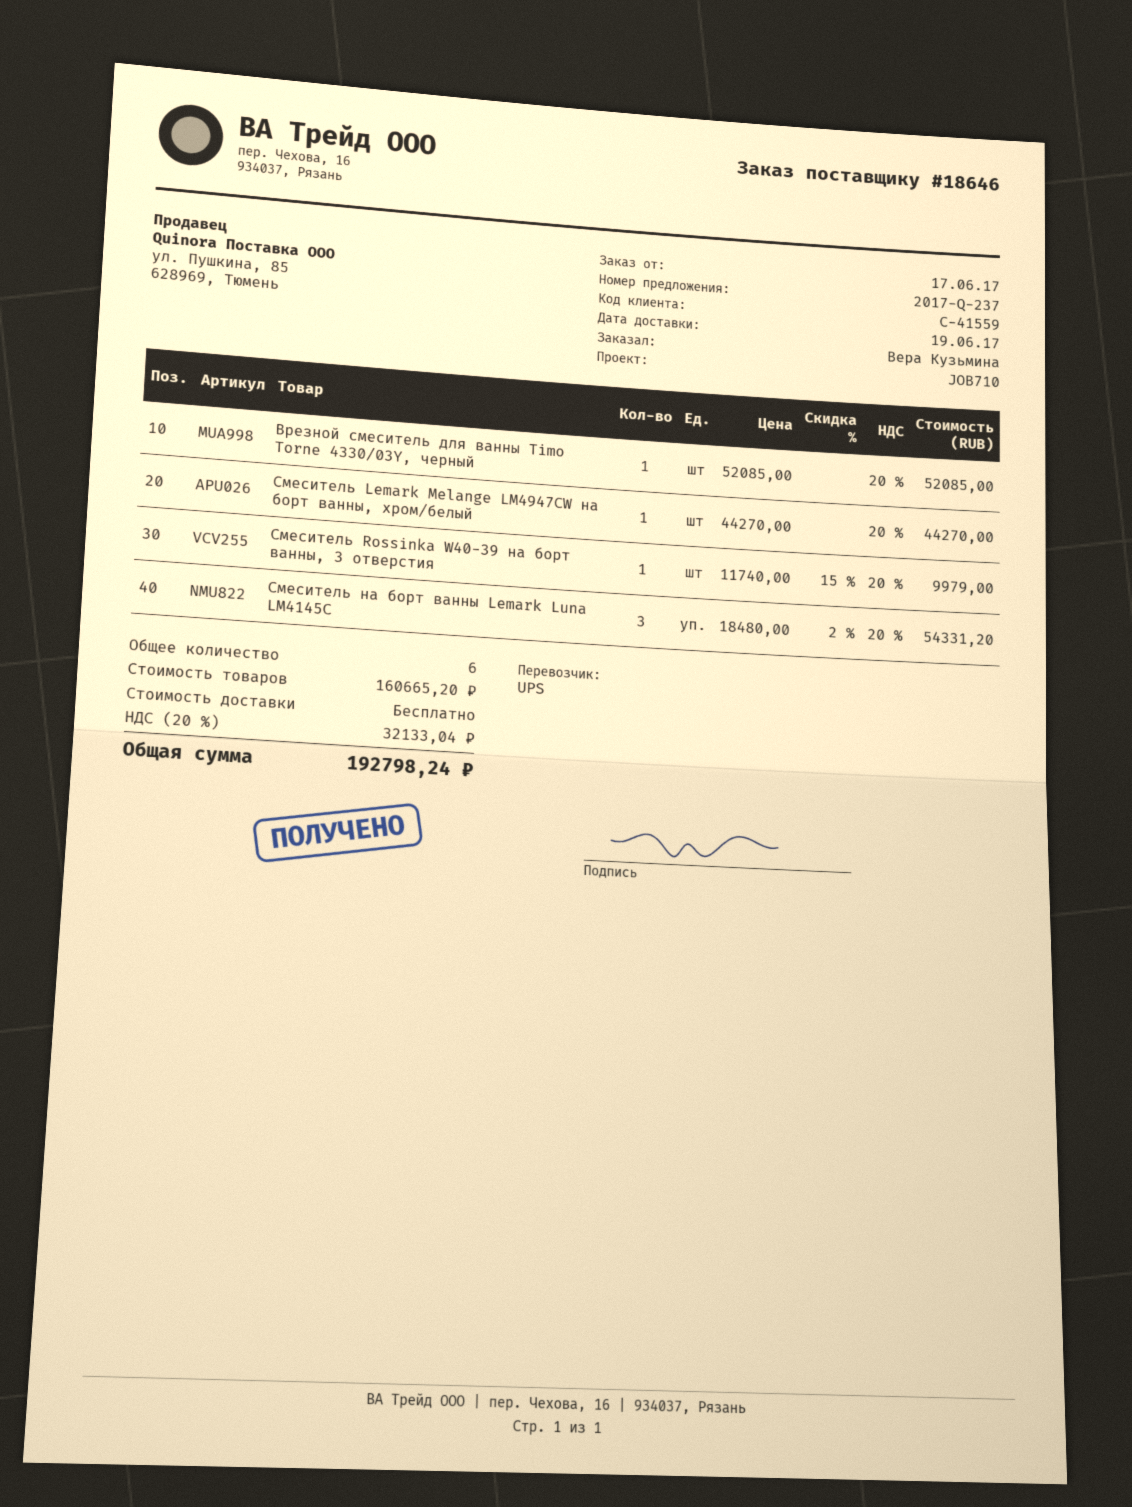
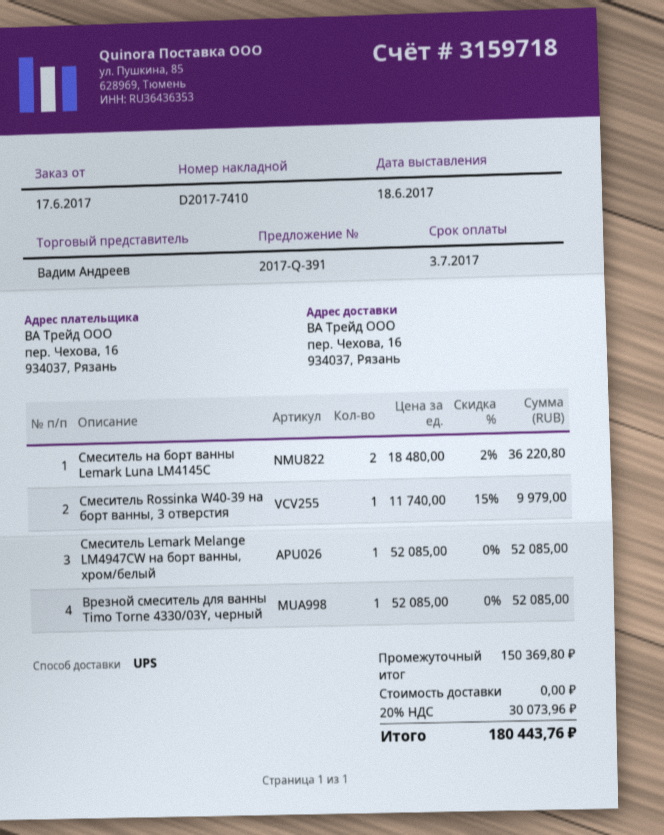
quote number: 2017-Q-237 -> 2017-Q-391
Смеситель Lemark Melange LM4947CW на борт ванны, хром/белый: 1 x 44270.00 = 44270.00 -> 1 x 52085.00 = 52085.00
Смеситель на борт ванны Lemark Luna LM4145C: 3 x 18480.00 - 2% = 54331.20 -> 2 x 18480.00 - 2% = 36220.80
subtotal: 160665.20 -> 150369.80
tax: 20% = 32133.04 -> 20% = 30073.96
total: 192798.24 -> 180443.76

